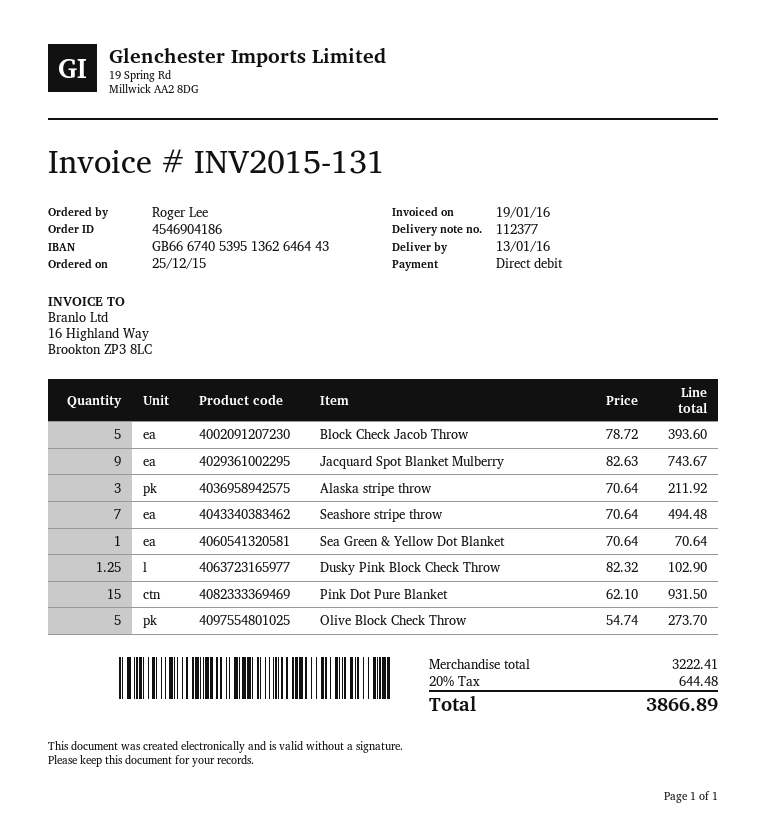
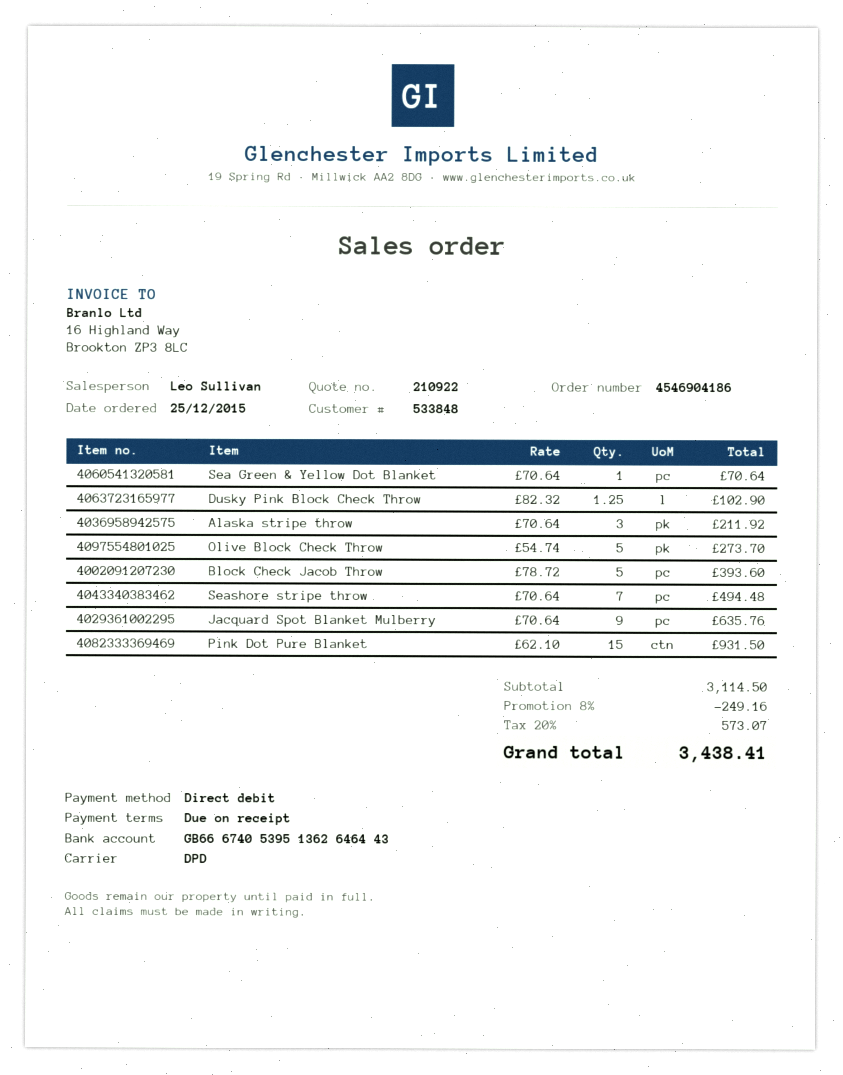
Jacquard Spot Blanket Mulberry: 9 x 82.63 = 743.67 -> 9 x 70.64 = 635.76
subtotal: 3222.41 -> 3114.50
discount: none -> 8% = 249.16
tax: 20% = 644.48 -> 20% = 573.07
total: 3866.89 -> 3438.41

